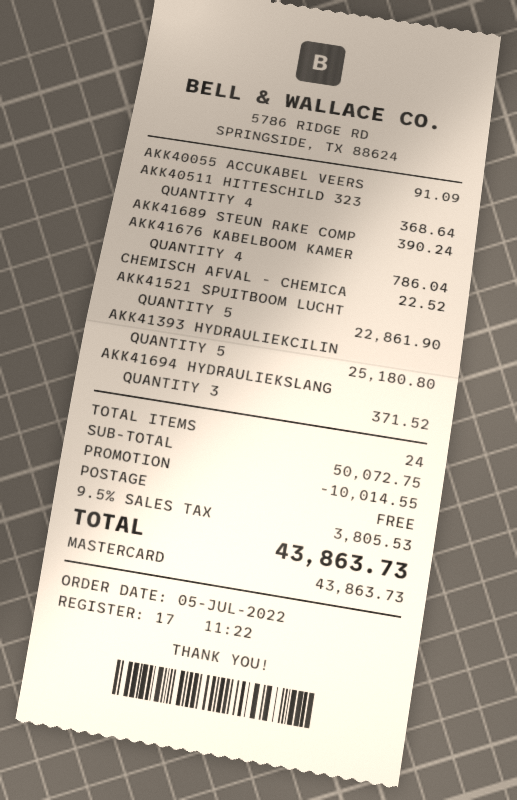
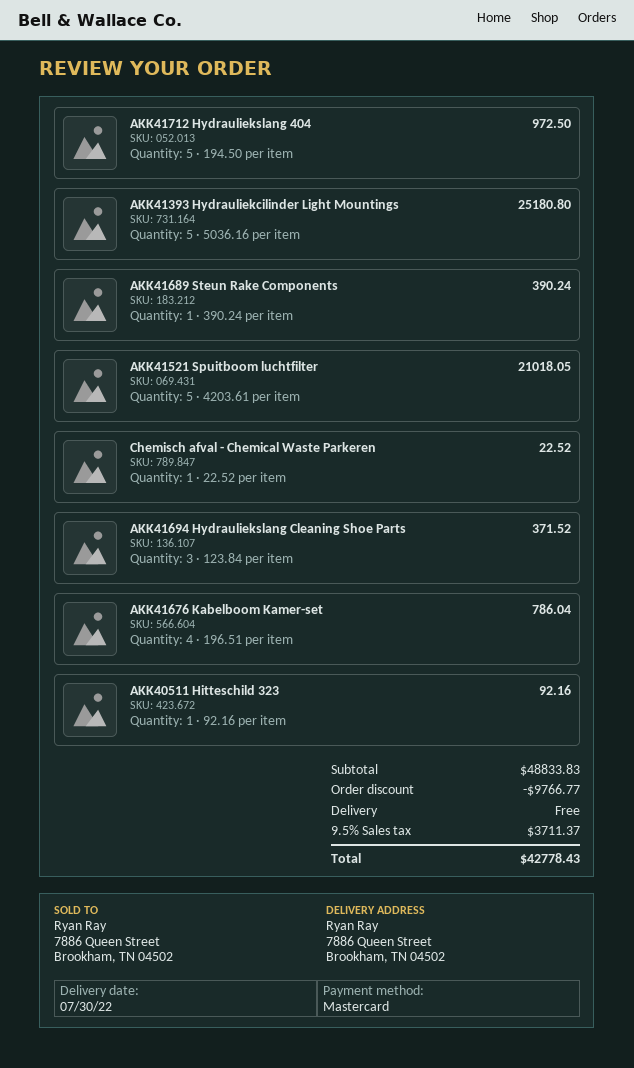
AKK40055 ACCUKABEL VEERS: 1 for 91.09 -> none
AKK40511 HITTESCHILD 323: 4 for 368.64 -> 1 for 92.16
AKK41521 SPUITBOOM LUCHT: 5 for 22861.90 -> 5 for 21018.05
AKK41712 Hydrauliekslang 404: none -> 5 for 972.50
subtotal: 50072.75 -> 48833.83
discount: 10014.55 -> 9766.77
tax: 9.5% = 3805.53 -> 9.5% = 3711.37
total: 43863.73 -> 42778.43

